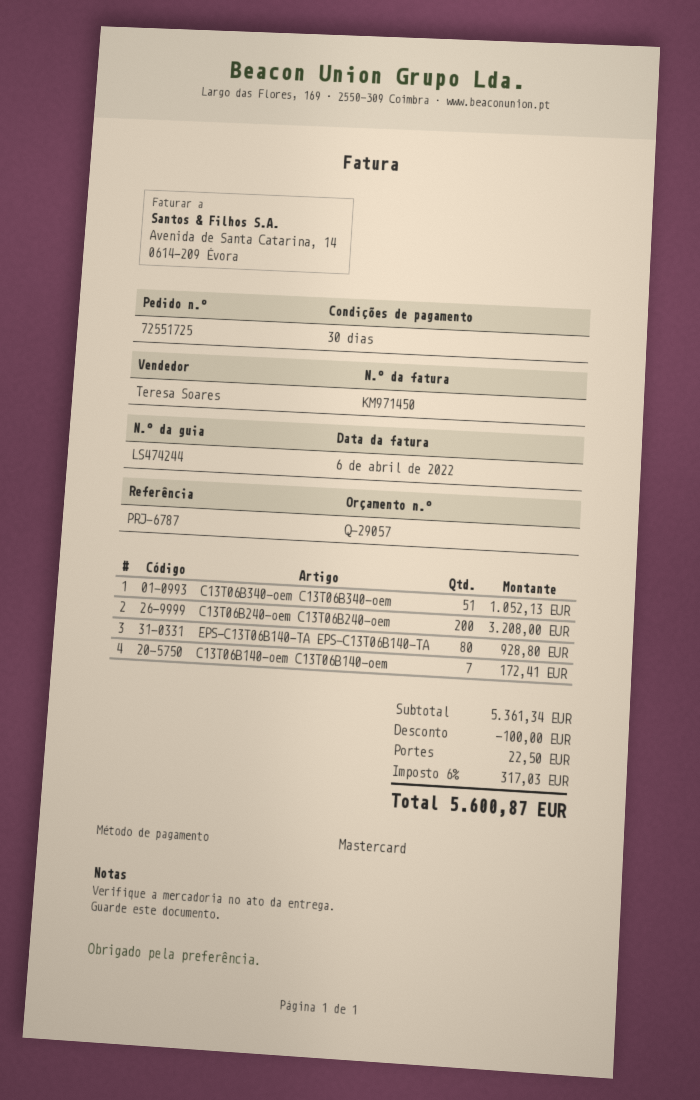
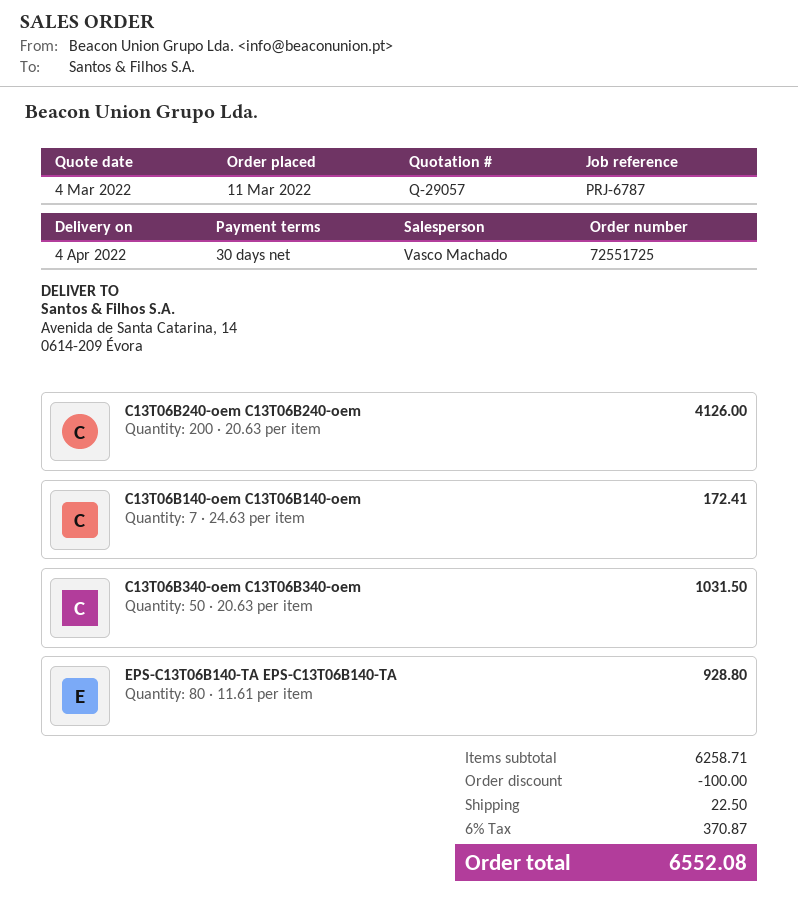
sales rep: Teresa Soares -> Vasco Machado
C13T06B340-oem C13T06B340-oem: 51 for 1052.13 -> 50 for 1031.50
C13T06B240-oem C13T06B240-oem: 200 for 3208.00 -> 200 for 4126.00
subtotal: 5361.34 -> 6258.71
tax: 6% = 317.03 -> 6% = 370.87
total: 5600.87 -> 6552.08

